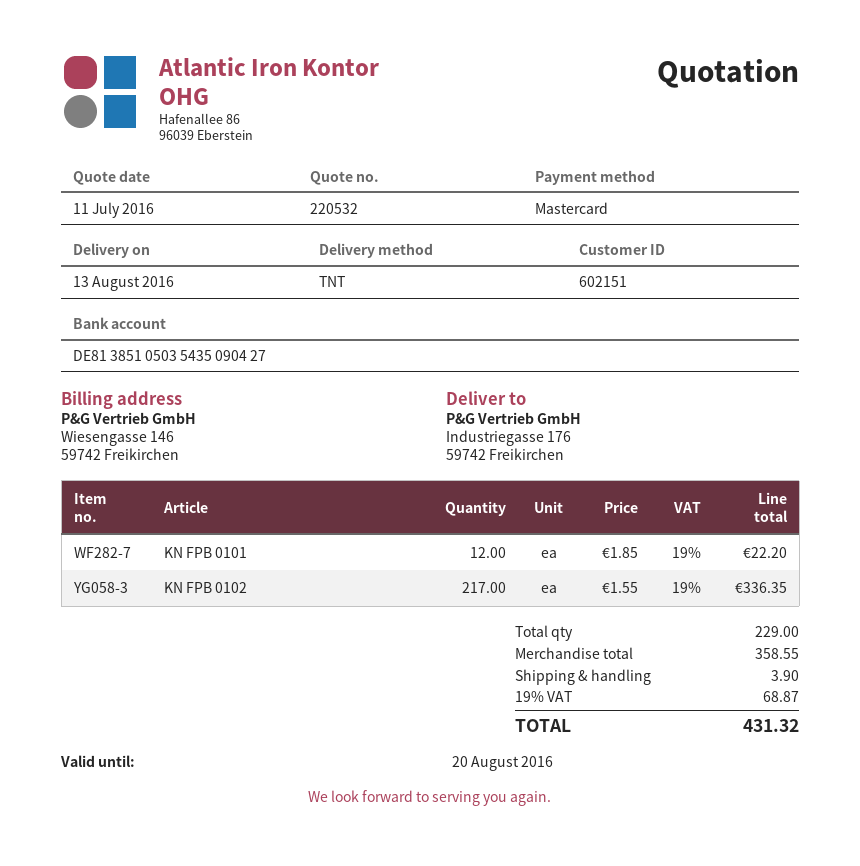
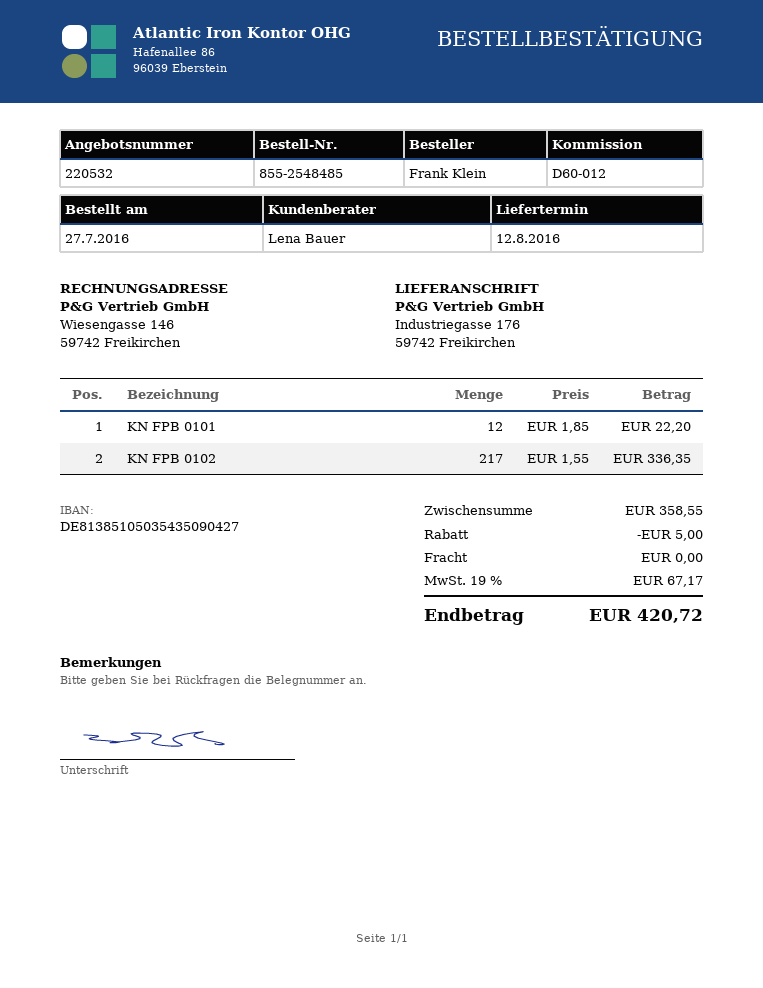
delivery date: 2016-08-13 -> 2016-08-12
discount: none -> 5.00
shipping: 3.90 -> 0.00
tax: 19% = 68.87 -> 19% = 67.17
total: 431.32 -> 420.72

